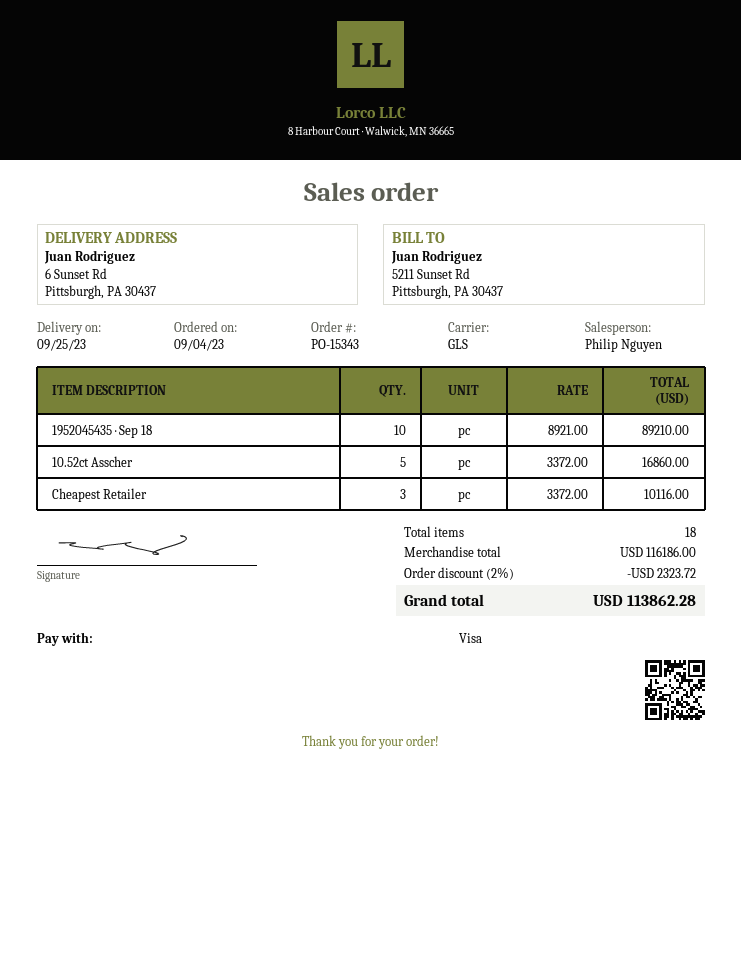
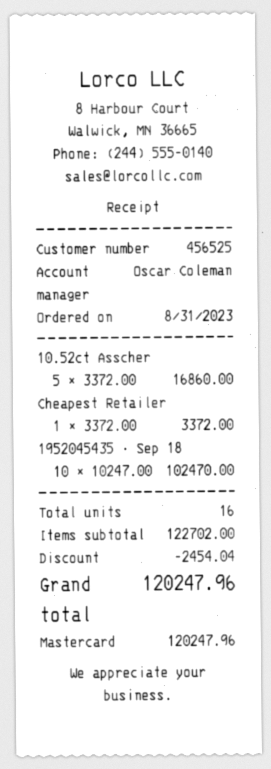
order date: 2023-09-04 -> 2023-08-31
sales rep: Philip Nguyen -> Oscar Coleman
payment method: Visa -> Mastercard
1952045435 · Sep 18: 10 x 8921.00 = 89210.00 -> 10 x 10247.00 = 102470.00
Cheapest Retailer: 3 x 3372.00 = 10116.00 -> 1 x 3372.00 = 3372.00
total quantity: 18 -> 16
subtotal: 116186.00 -> 122702.00
discount: 2323.72 -> 2454.04
total: 113862.28 -> 120247.96

